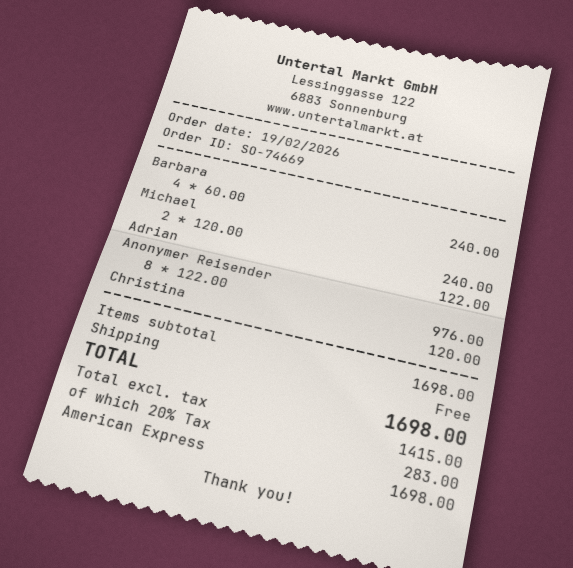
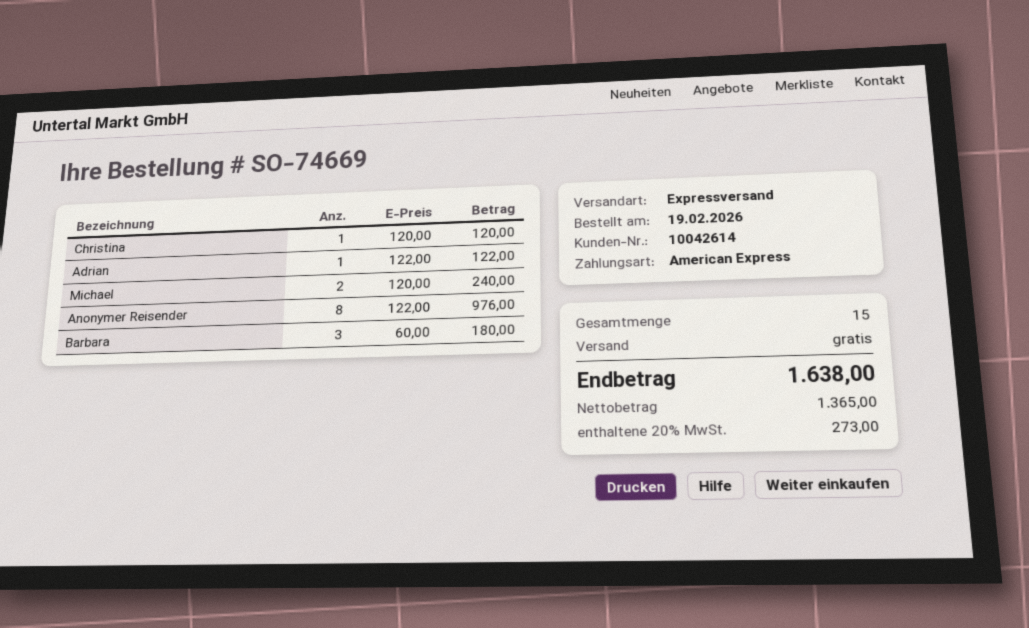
Barbara: 4 x 60.00 = 240.00 -> 3 x 60.00 = 180.00
net: 1415.00 -> 1365.00
tax: 20% = 283.00 -> 20% = 273.00
total: 1698.00 -> 1638.00

